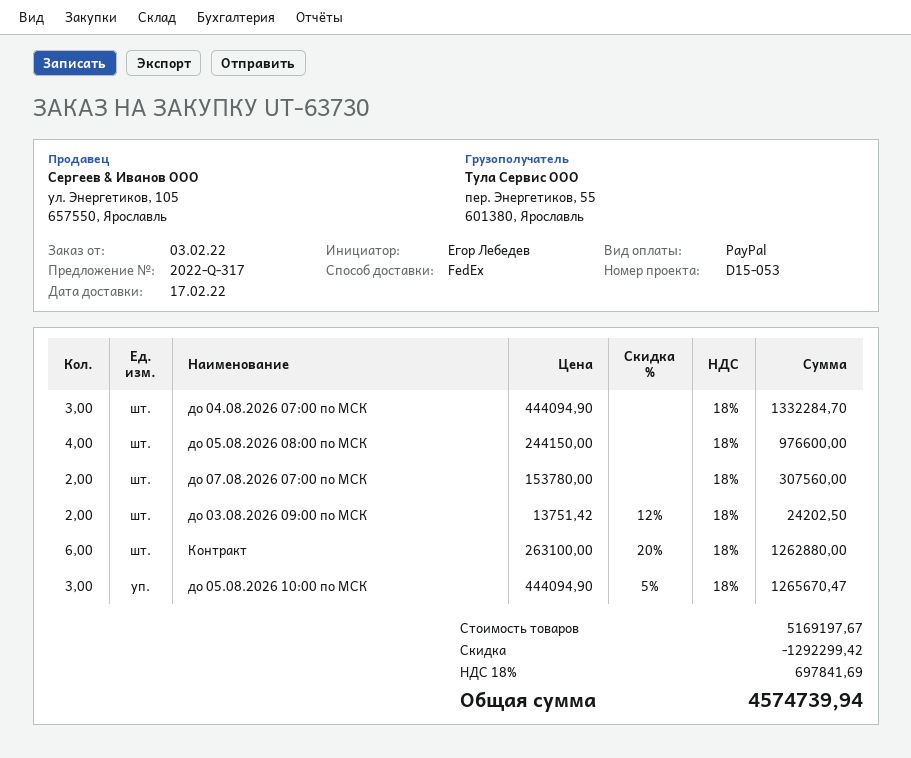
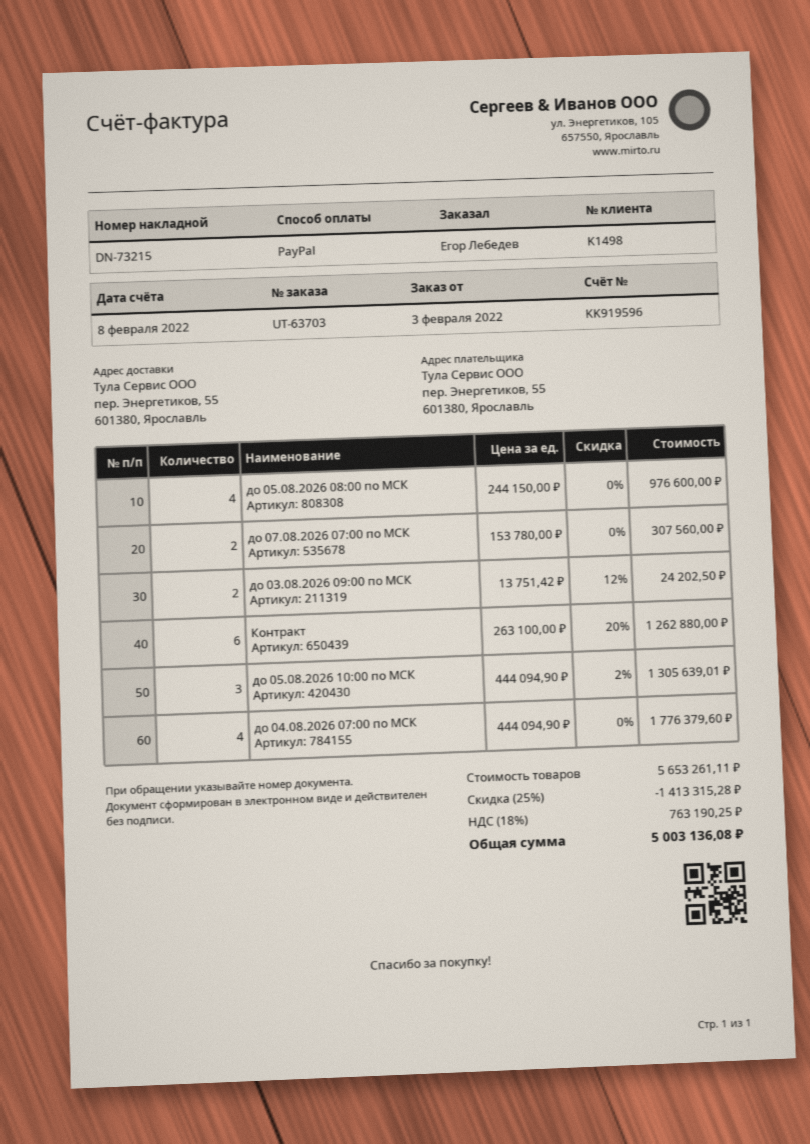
order number: UT-63730 -> UT-63703
до 04.08.2026 07:00 по МСК: 3 x 444094.90 = 1332284.70 -> 4 x 444094.90 = 1776379.60
до 05.08.2026 10:00 по МСК: 3 x 444094.90 - 5% = 1265670.47 -> 3 x 444094.90 - 2% = 1305639.01
subtotal: 5169197.67 -> 5653261.11
discount: 1292299.42 -> 1413315.28
tax: 18% = 697841.69 -> 18% = 763190.25
total: 4574739.94 -> 5003136.08

